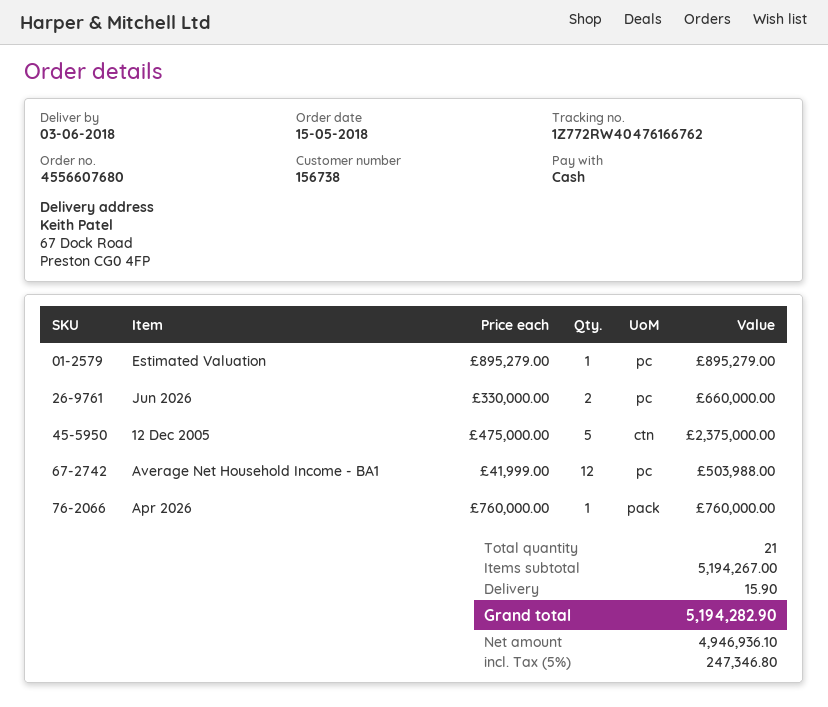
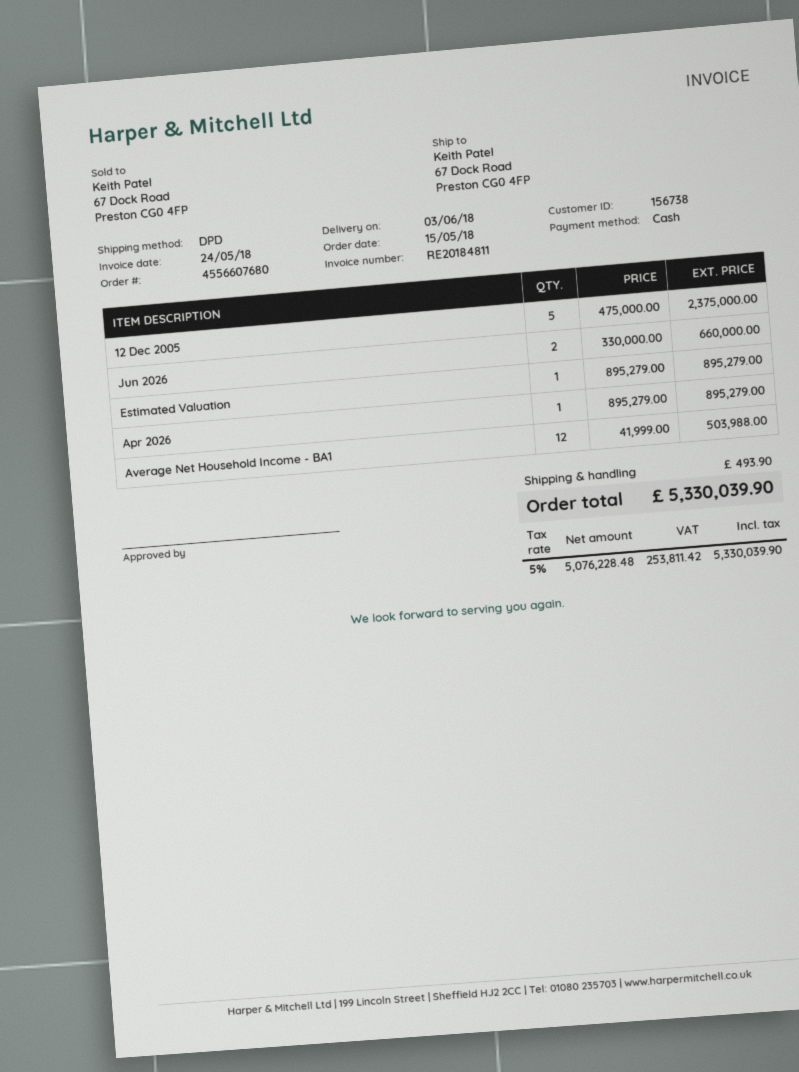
Apr 2026: 1 x 760000.00 = 760000.00 -> 1 x 895279.00 = 895279.00
shipping: 15.90 -> 493.90
net: 4946936.10 -> 5076228.48
tax: 5% = 247346.80 -> 5% = 253811.42
total: 5194282.90 -> 5330039.90

